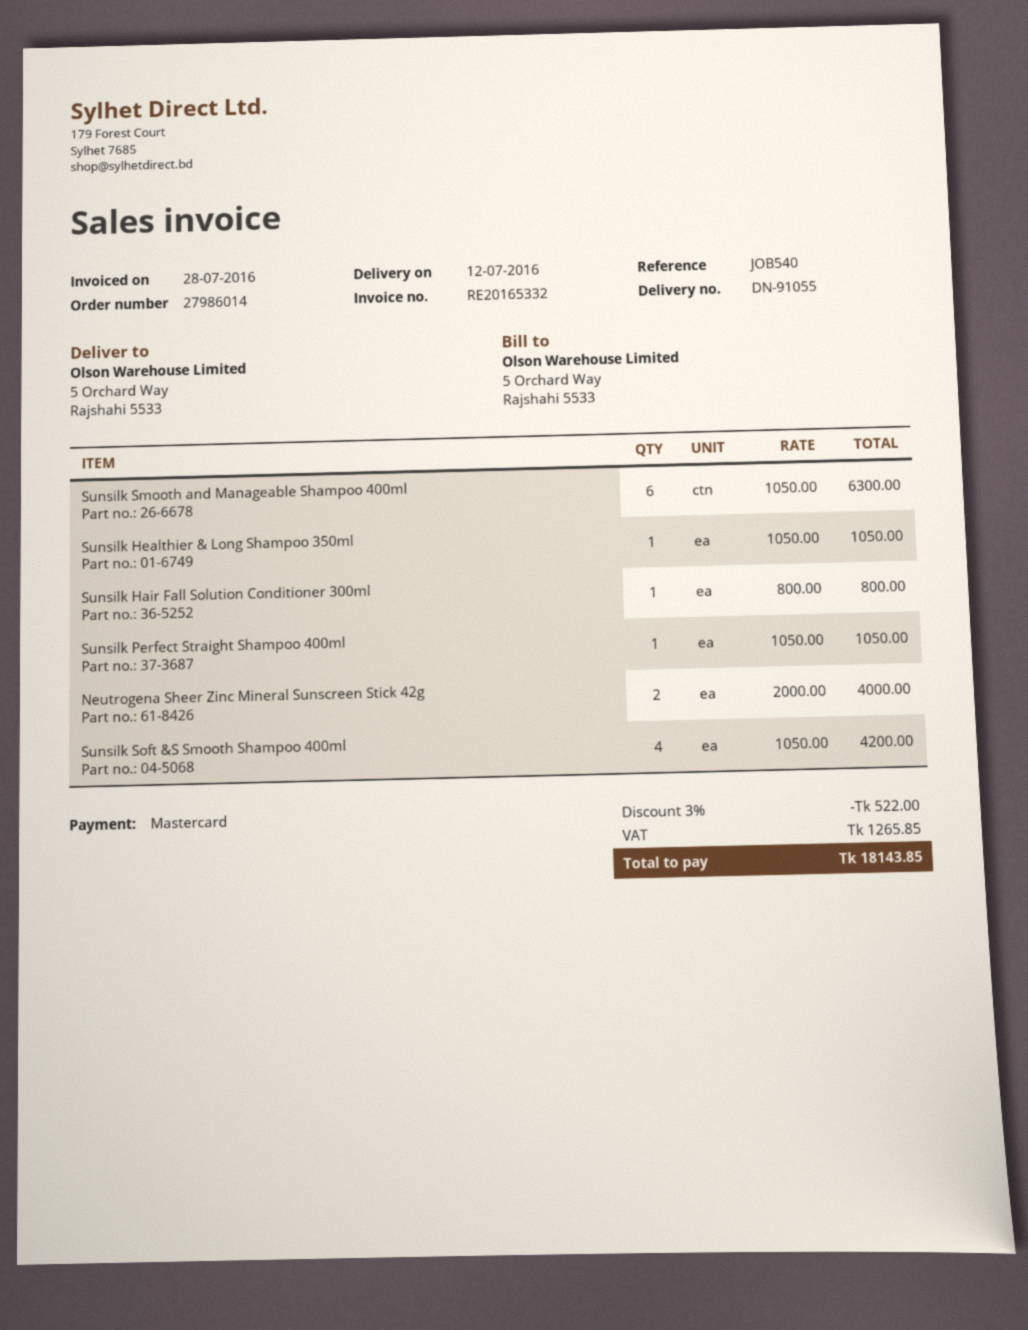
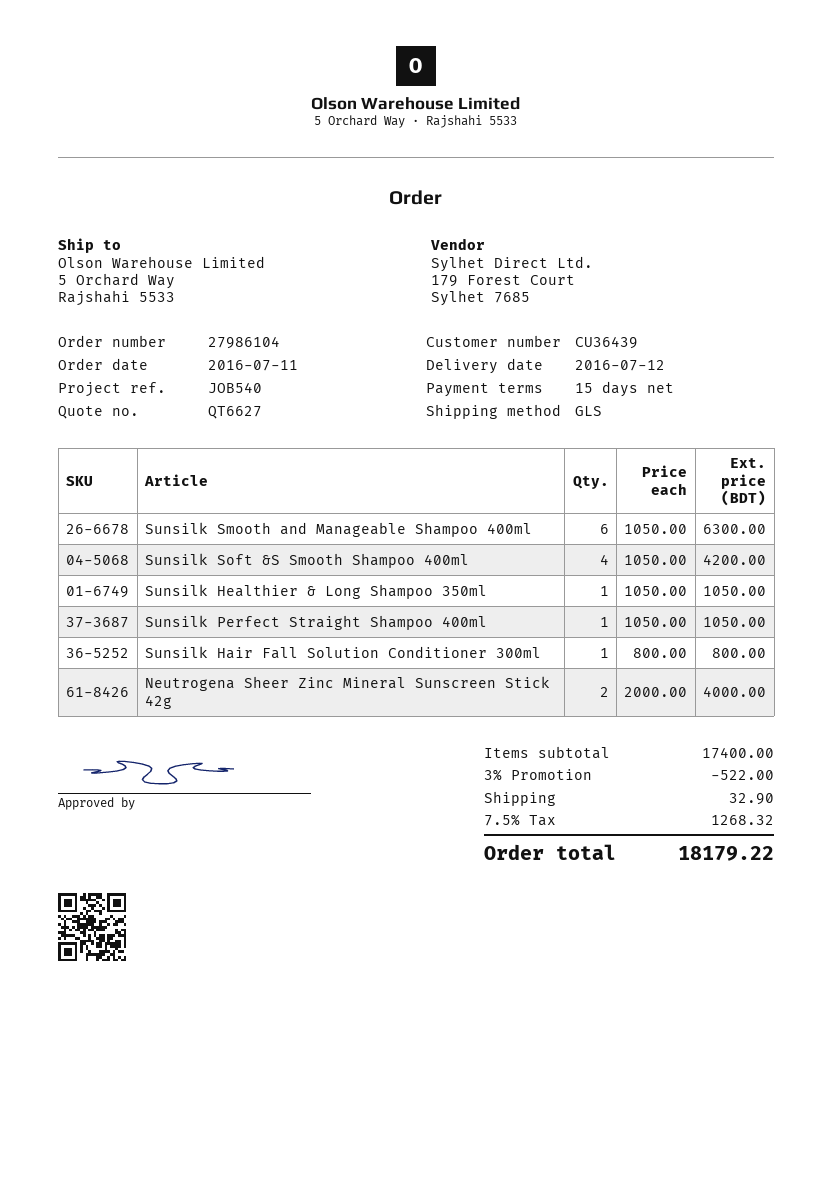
order number: 27986014 -> 27986104
shipping: none -> 32.90
tax: 1265.85 -> 1268.32
total: 18143.85 -> 18179.22

